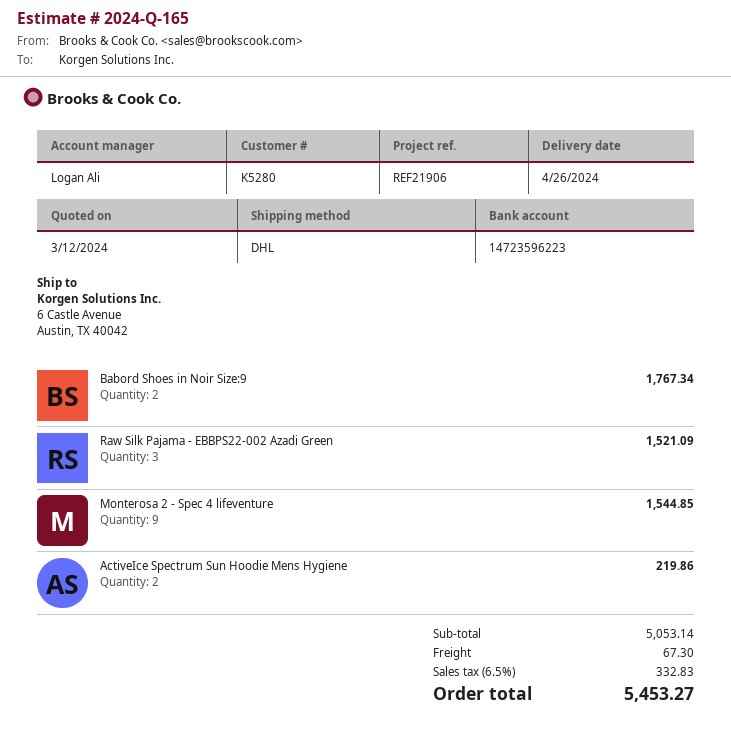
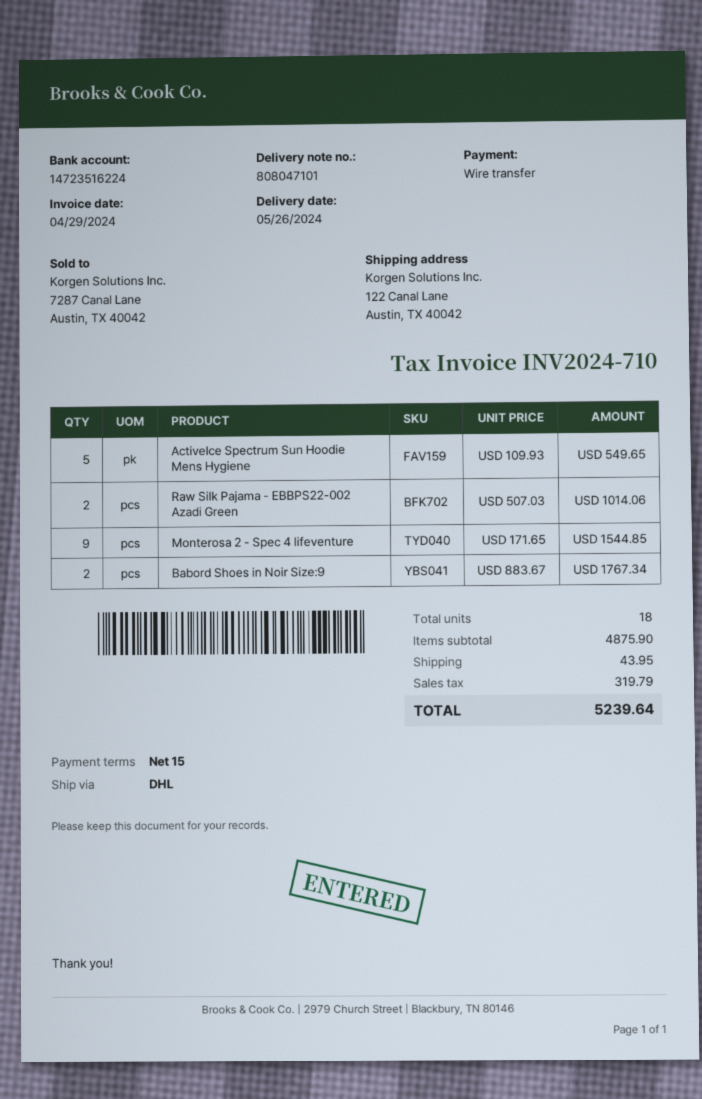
delivery date: 2024-04-26 -> 2024-05-26
bank account: 14723596223 -> 14723516224
ship to: 6 Castle Avenue, Austin, TX 40042 -> 122 Canal Lane, Austin, TX 40042
Raw Silk Pajama - EBBPS22-002 Azadi Green: 3 for 1521.09 -> 2 for 1014.06
ActiveIce Spectrum Sun Hoodie Mens Hygiene: 2 for 219.86 -> 5 for 549.65
subtotal: 5053.14 -> 4875.90
shipping: 67.30 -> 43.95
tax: 332.83 -> 319.79
total: 5453.27 -> 5239.64

